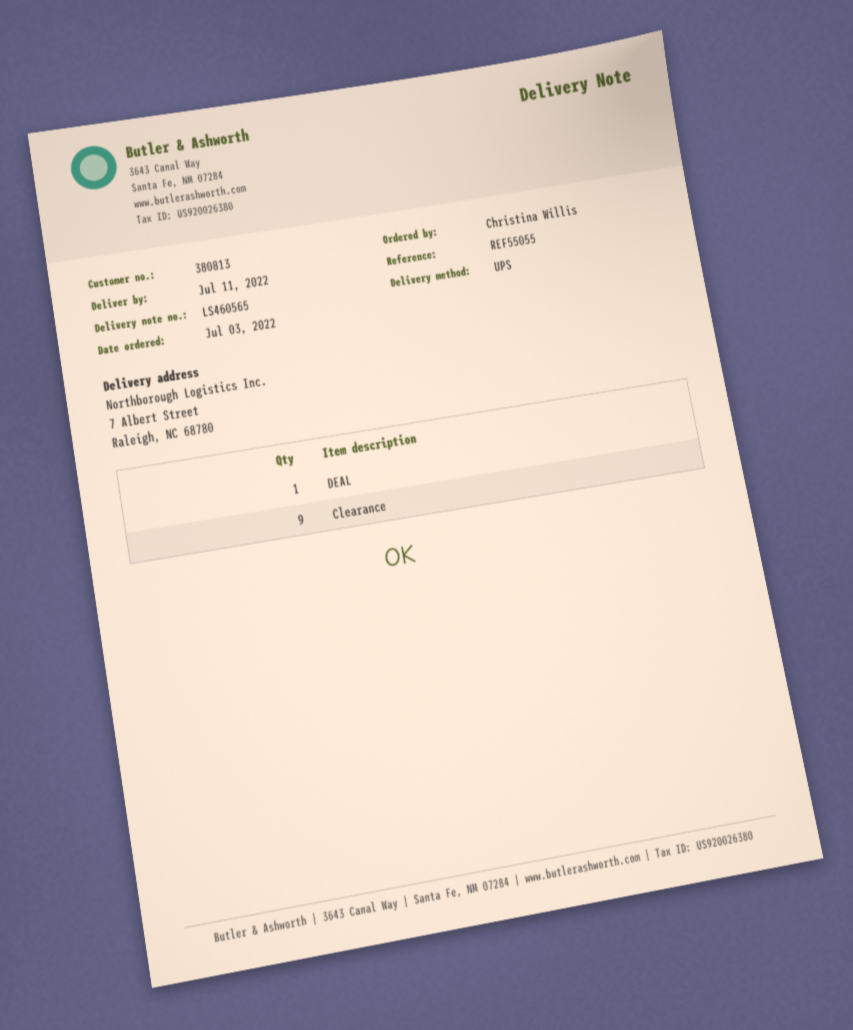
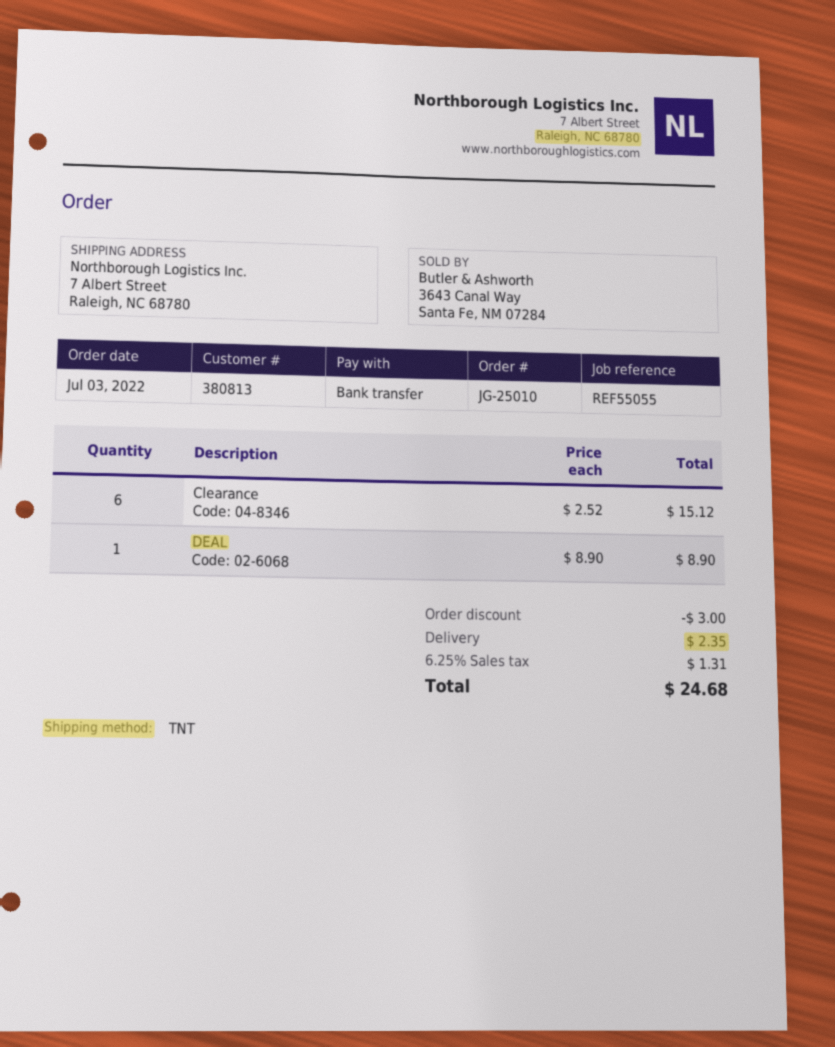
shipping method: UPS -> TNT
Clearance: 9 -> 6

